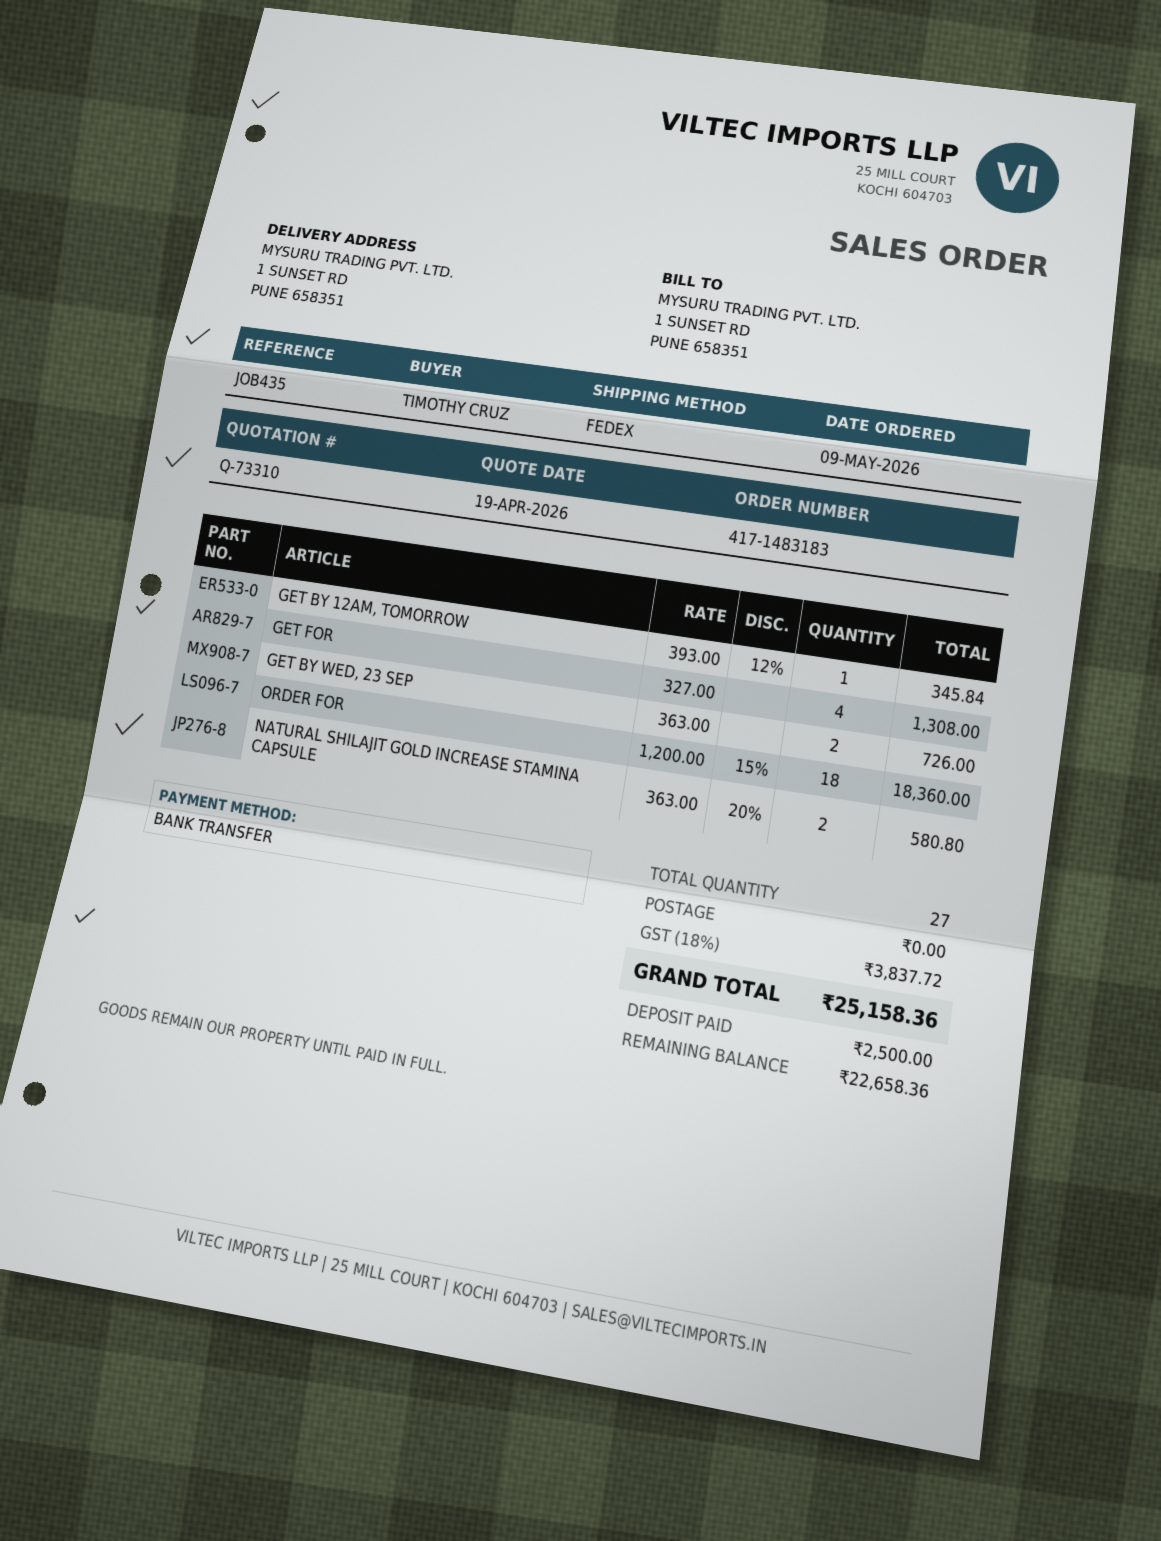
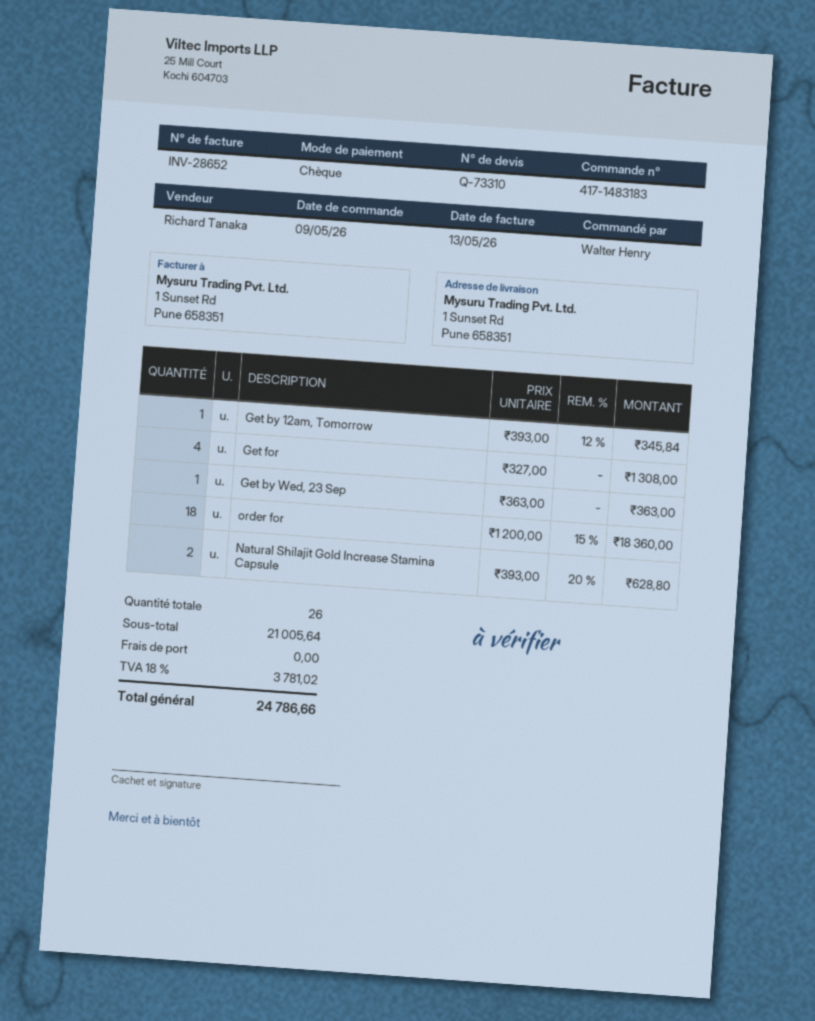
ordered by: TIMOTHY CRUZ -> Walter Henry
payment method: bank transfer -> cheque
GET BY WED, 23 SEP: 2 x 363.00 = 726.00 -> 1 x 363.00 = 363.00
NATURAL SHILAJIT GOLD INCREASE STAMINA CAPSULE: 2 x 363.00 - 20% = 580.80 -> 2 x 393.00 - 20% = 628.80
total quantity: 27 -> 26
tax: 18% = 3837.72 -> 18% = 3781.02
total: 25158.36 -> 24786.66

